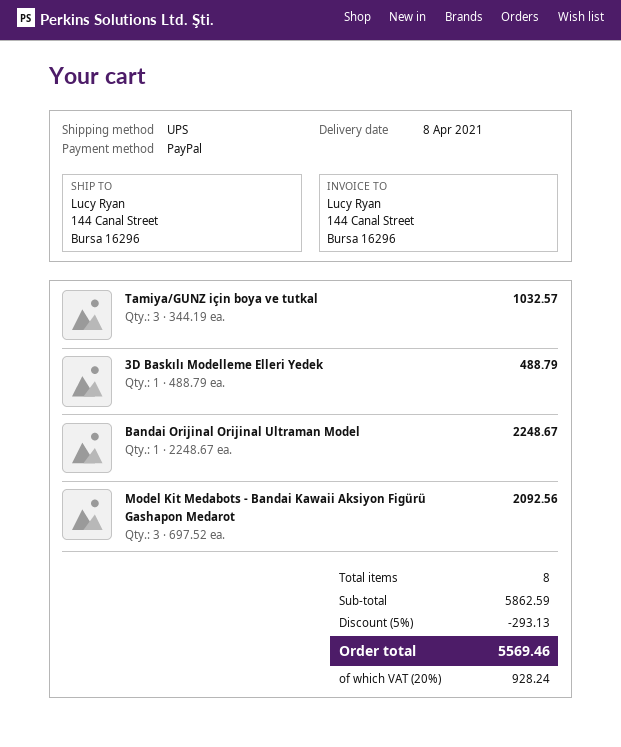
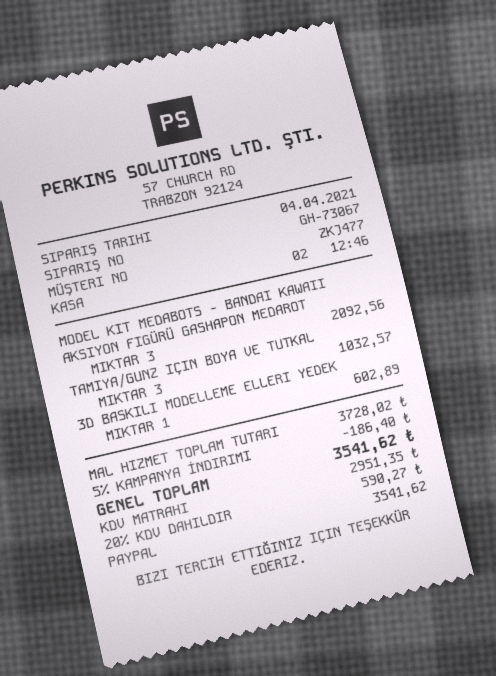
3D Baskılı Modelleme Elleri Yedek: 1 for 488.79 -> 1 for 602.89
Bandai Orijinal Orijinal Ultraman Model: 1 for 2248.67 -> none
subtotal: 5862.59 -> 3728.02
discount: 5% = 293.13 -> 5% = 186.40
tax: 20% = 928.24 -> 20% = 590.27
total: 5569.46 -> 3541.62

